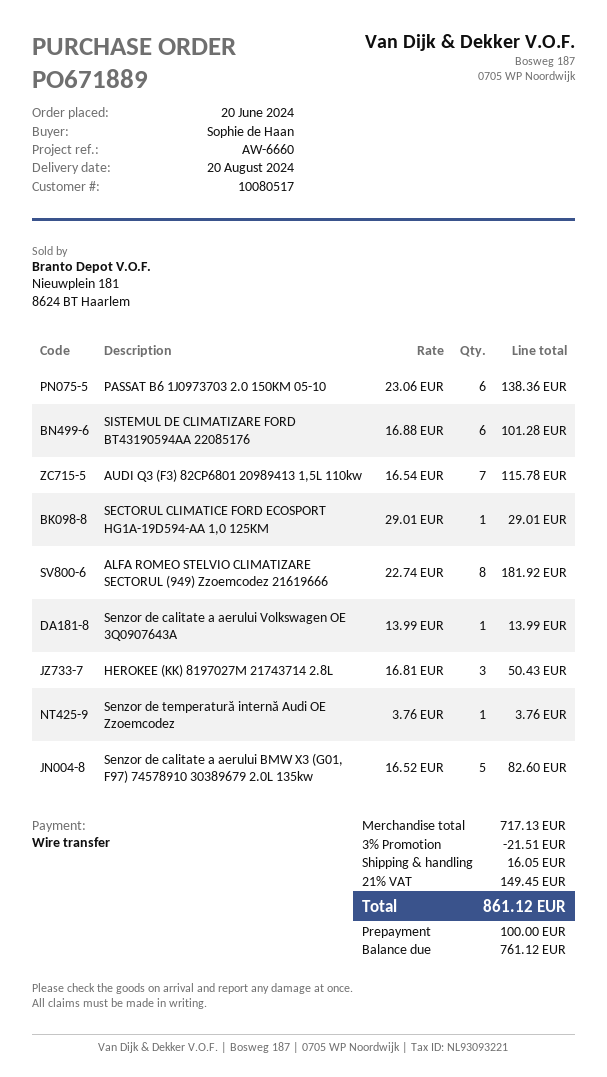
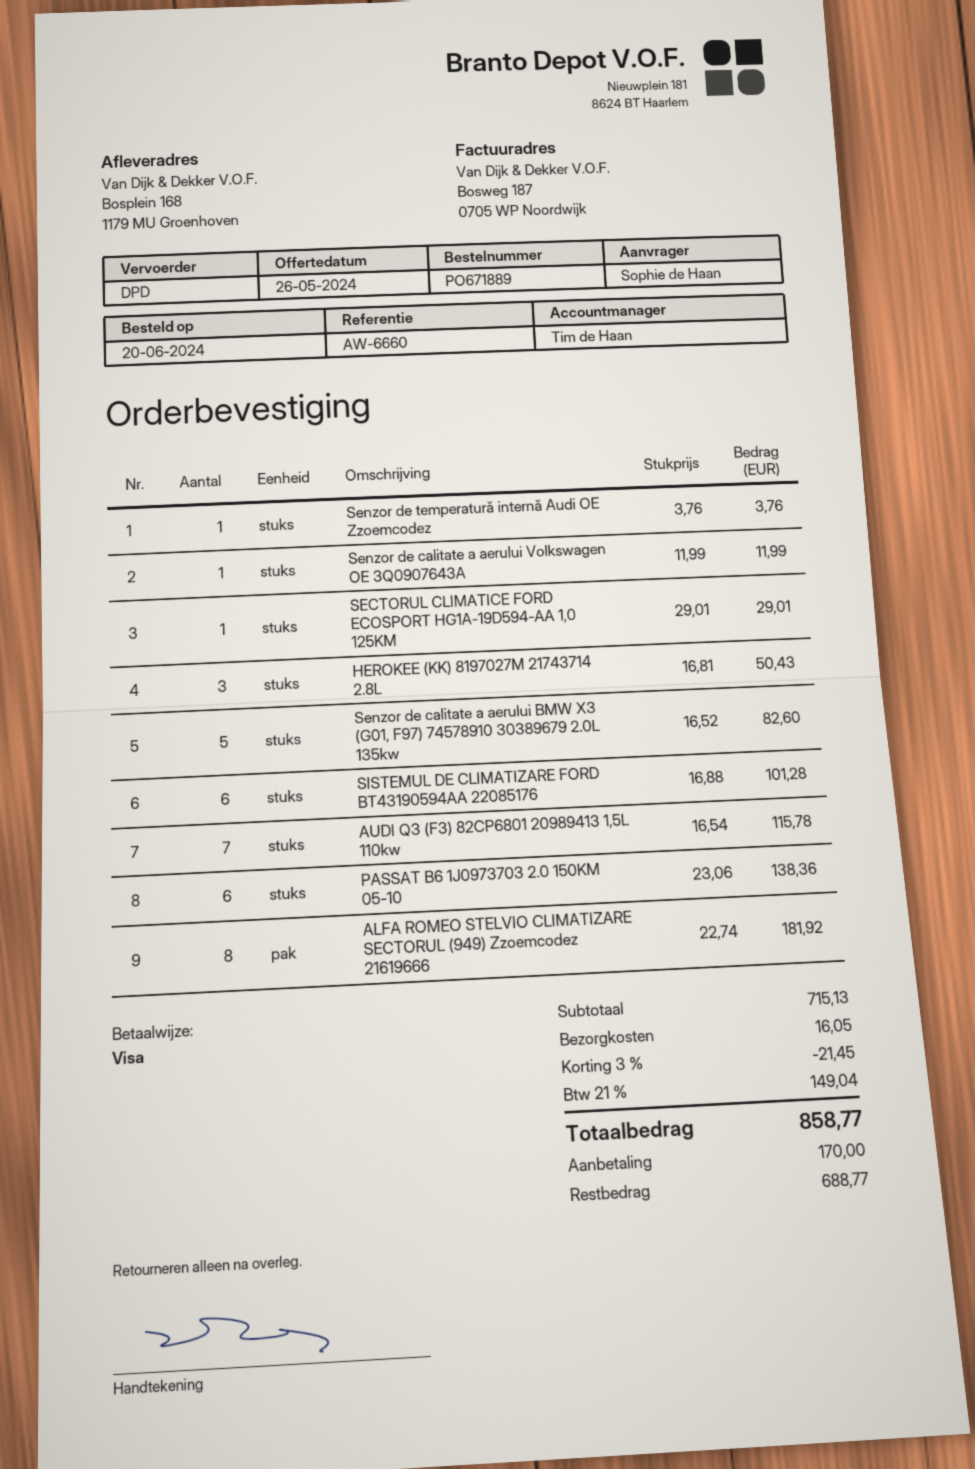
payment method: bank transfer -> Visa
Senzor de calitate a aerului Volkswagen OE 3Q0907643A: 1 x 13.99 = 13.99 -> 1 x 11.99 = 11.99
subtotal: 717.13 -> 715.13
discount: 3% = 21.51 -> 3% = 21.45
tax: 21% = 149.45 -> 21% = 149.04
total: 861.12 -> 858.77
deposit: 100.00 -> 170.00
balance: 761.12 -> 688.77

